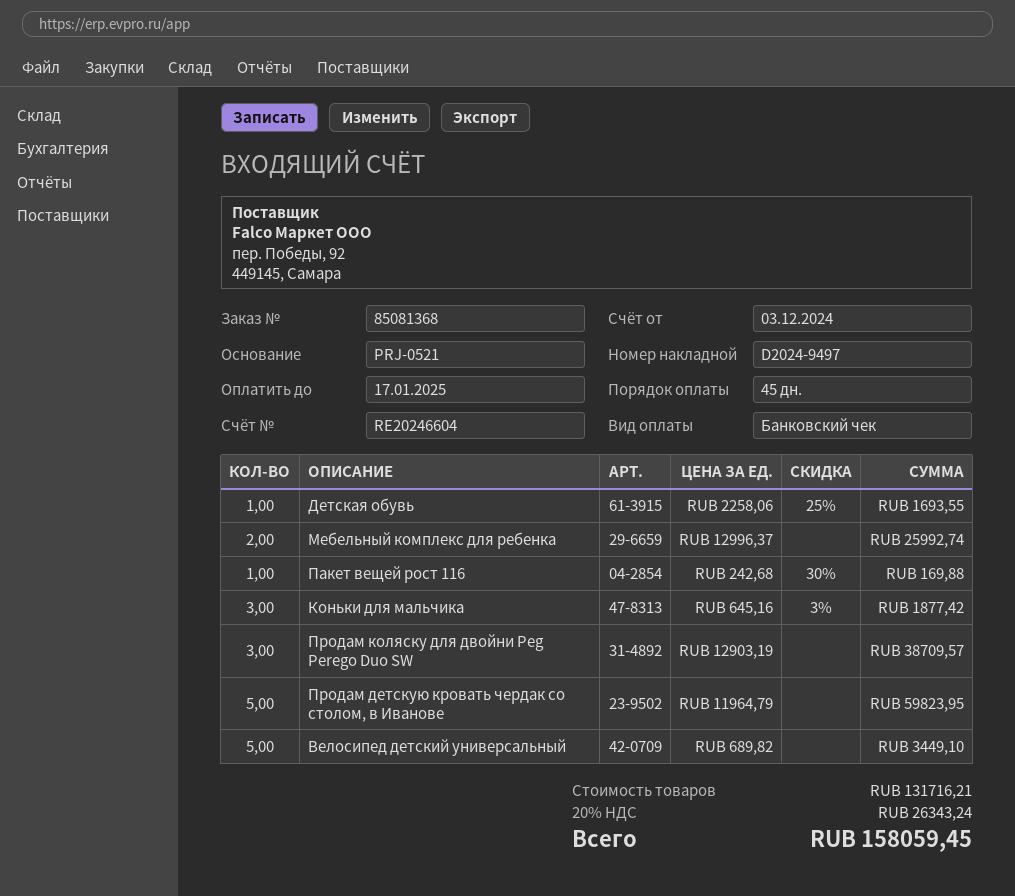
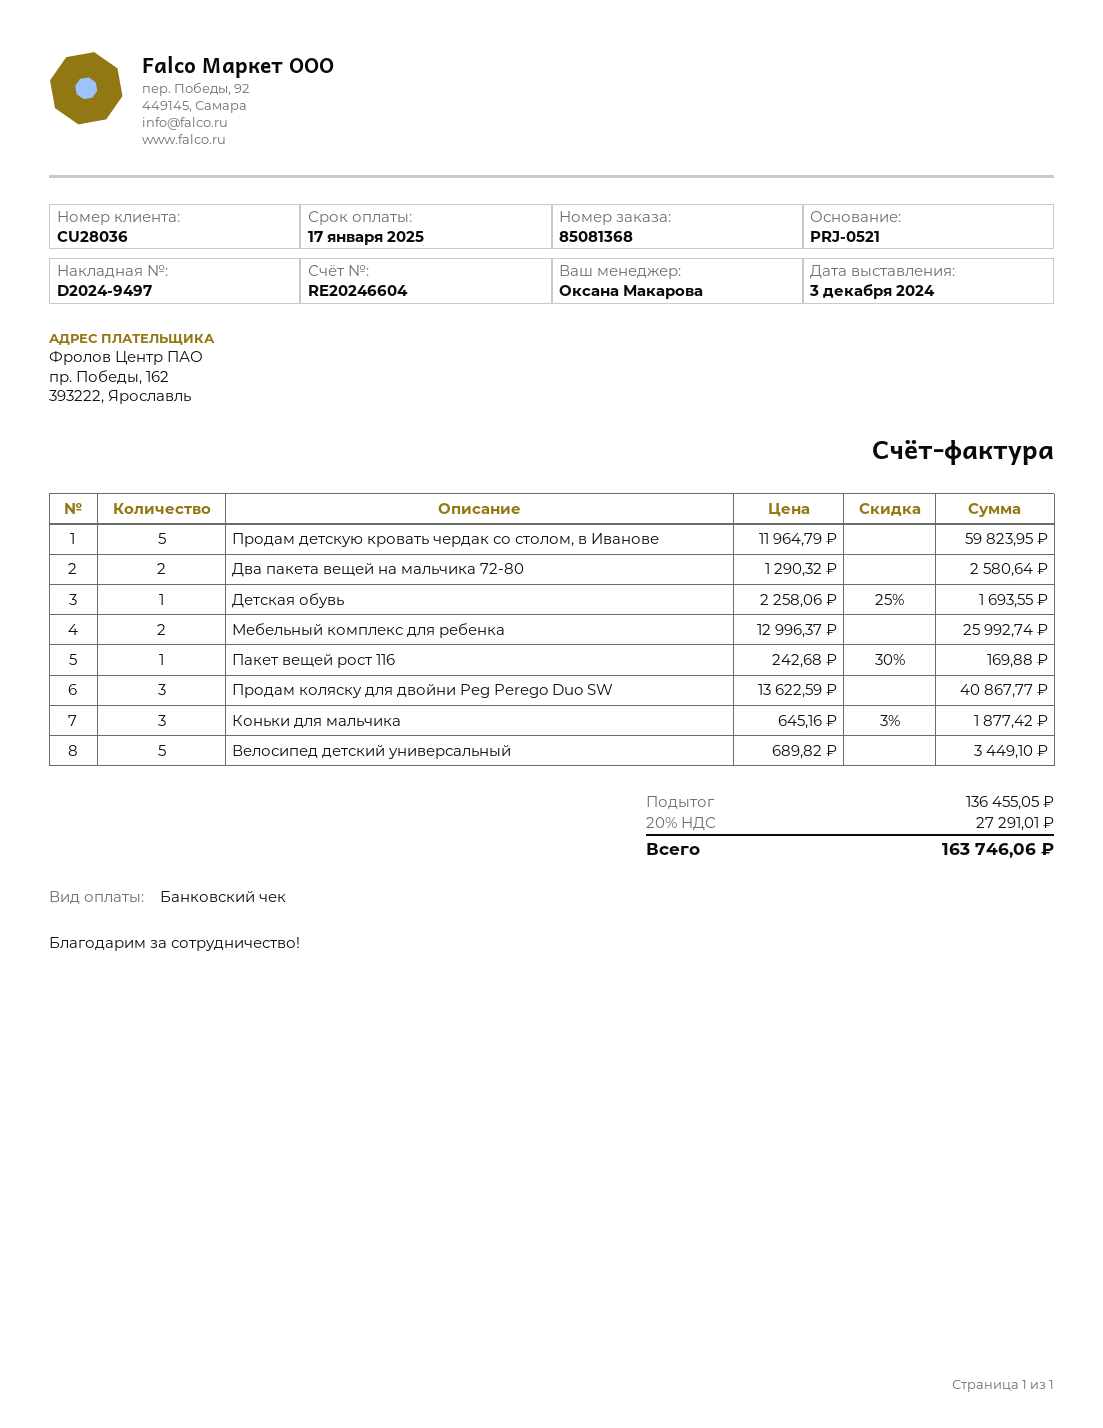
Продам коляску для двойни Peg Perego Duo SW: 3 x 12903.19 = 38709.57 -> 3 x 13622.59 = 40867.77
Два пакета вещей на мальчика 72-80: none -> 2 x 1290.32 = 2580.64
subtotal: 131716.21 -> 136455.05
tax: 20% = 26343.24 -> 20% = 27291.01
total: 158059.45 -> 163746.06

